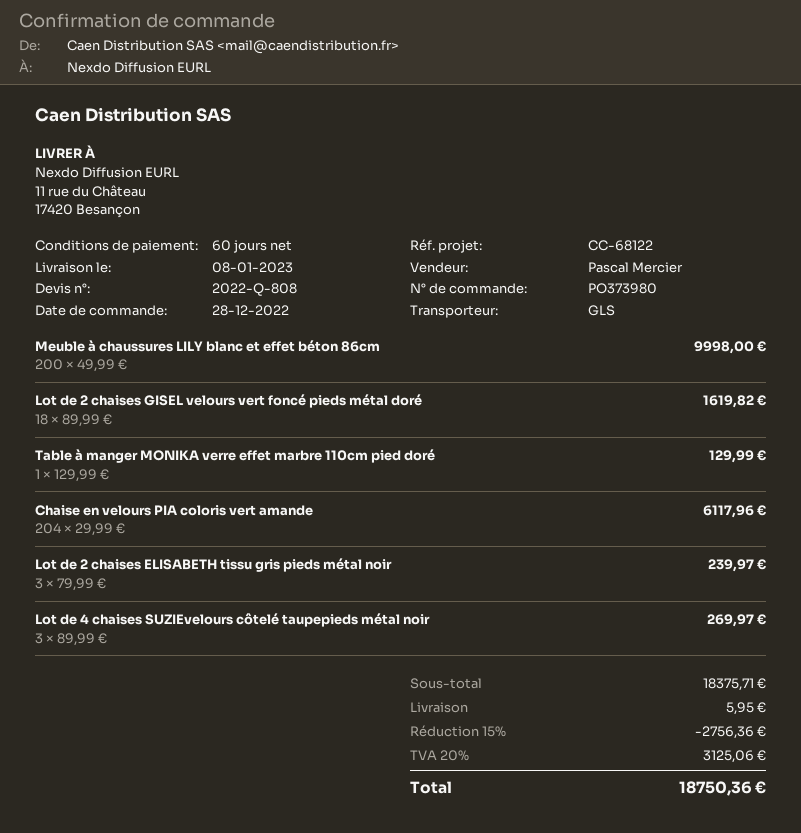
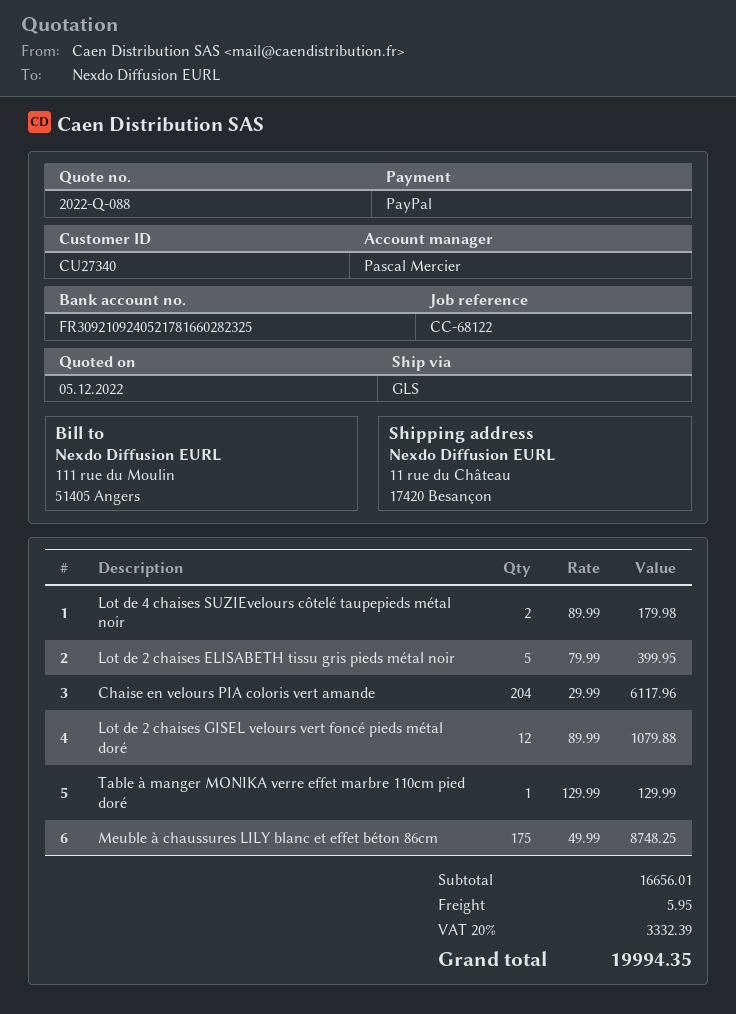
quote number: 2022-Q-808 -> 2022-Q-088
Meuble à chaussures LILY blanc et effet béton 86cm: 200 x 49.99 = 9998.00 -> 175 x 49.99 = 8748.25
Lot de 2 chaises GISEL velours vert foncé pieds métal doré: 18 x 89.99 = 1619.82 -> 12 x 89.99 = 1079.88
Lot de 2 chaises ELISABETH tissu gris pieds métal noir: 3 x 79.99 = 239.97 -> 5 x 79.99 = 399.95
Lot de 4 chaises SUZIEvelours côtelé taupepieds métal noir: 3 x 89.99 = 269.97 -> 2 x 89.99 = 179.98
subtotal: 18375.71 -> 16656.01
discount: 15% = 2756.36 -> none
tax: 20% = 3125.06 -> 20% = 3332.39
total: 18750.36 -> 19994.35

